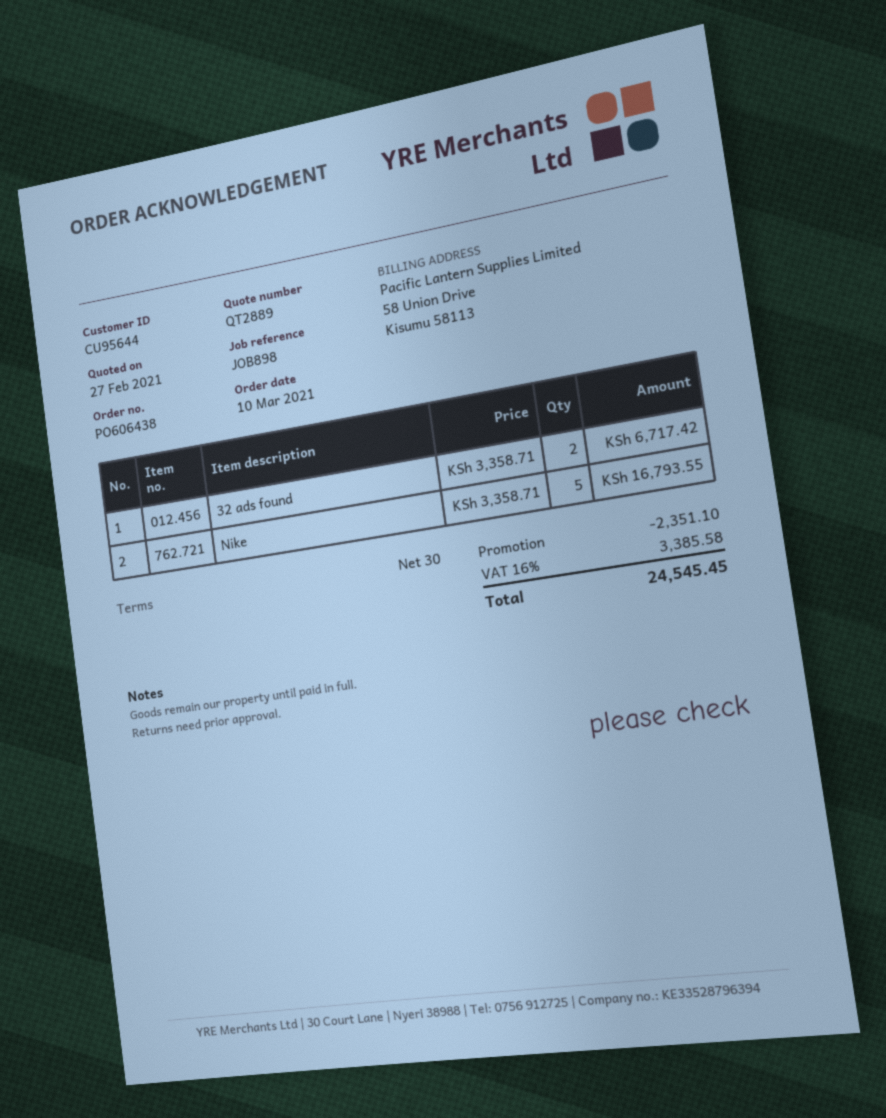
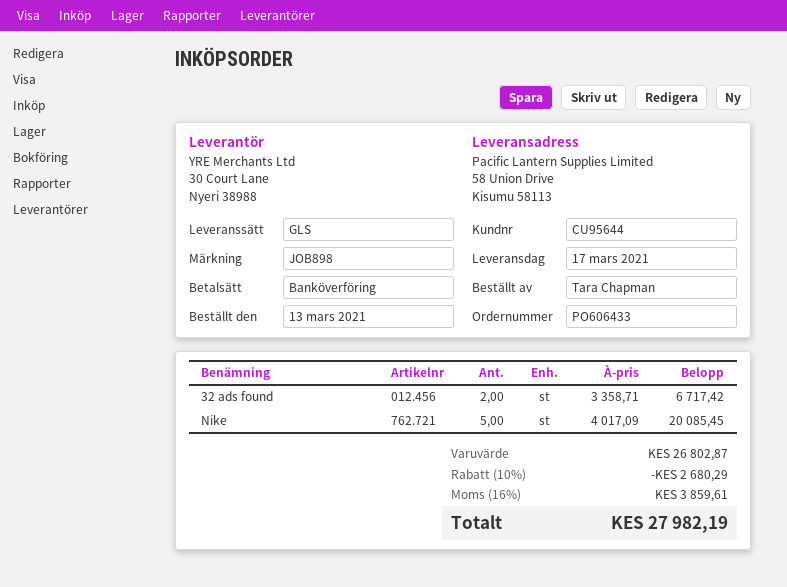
order number: PO606438 -> PO606433
order date: 2021-03-10 -> 2021-03-13
Nike: 5 x 3358.71 = 16793.55 -> 5 x 4017.09 = 20085.45
discount: 2351.10 -> 2680.29
tax: 16% = 3385.58 -> 16% = 3859.61
total: 24545.45 -> 27982.19

